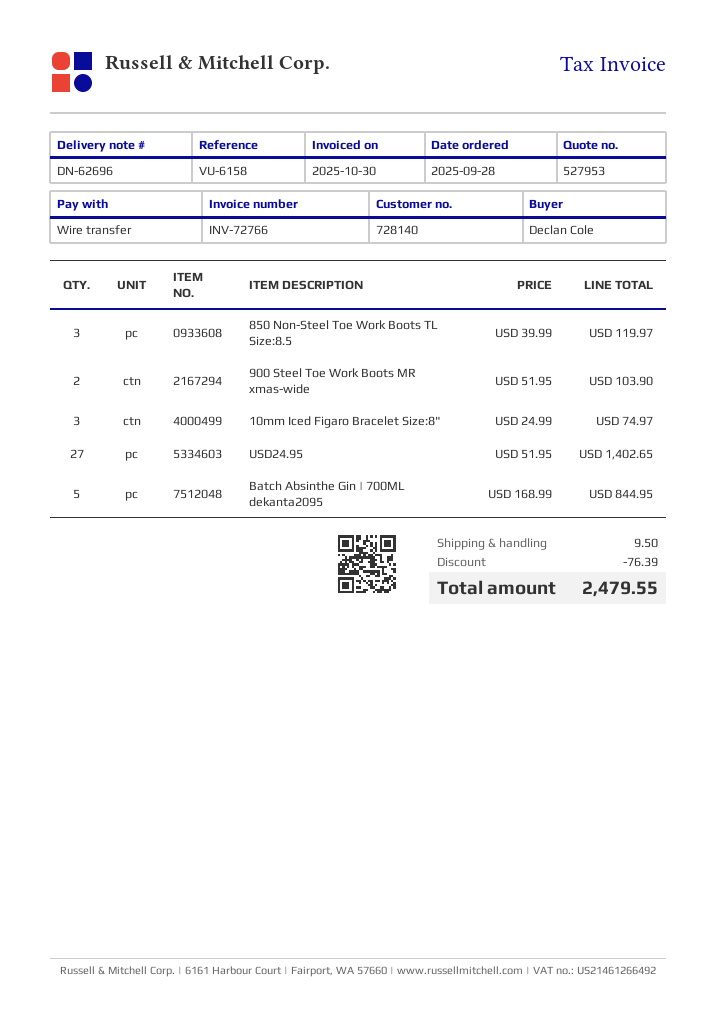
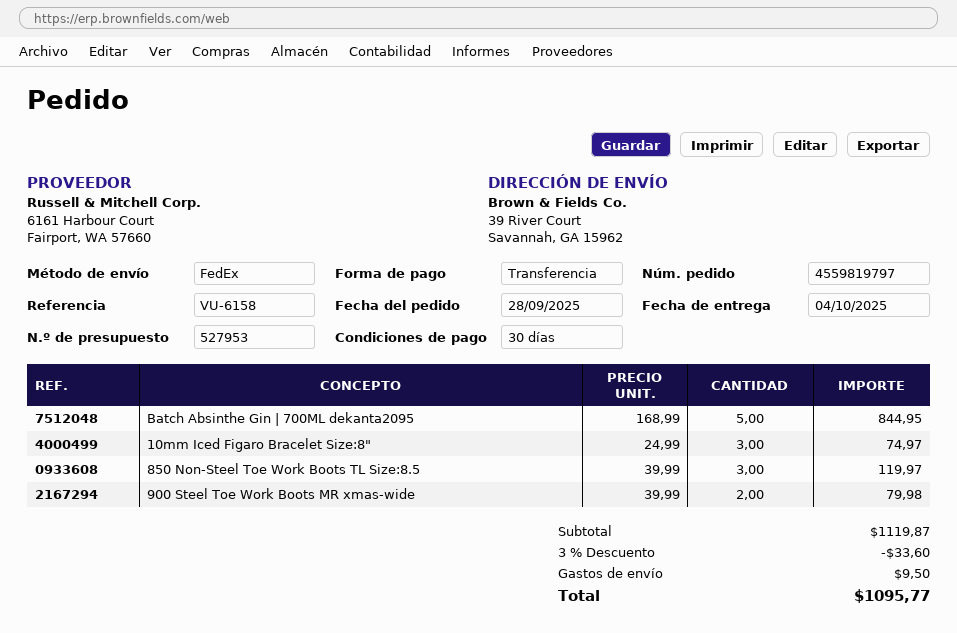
900 Steel Toe Work Boots MR xmas-wide: 2 x 51.95 = 103.90 -> 2 x 39.99 = 79.98
USD24.95: 27 x 51.95 = 1402.65 -> none
discount: 76.39 -> 33.60
total: 2479.55 -> 1095.77

